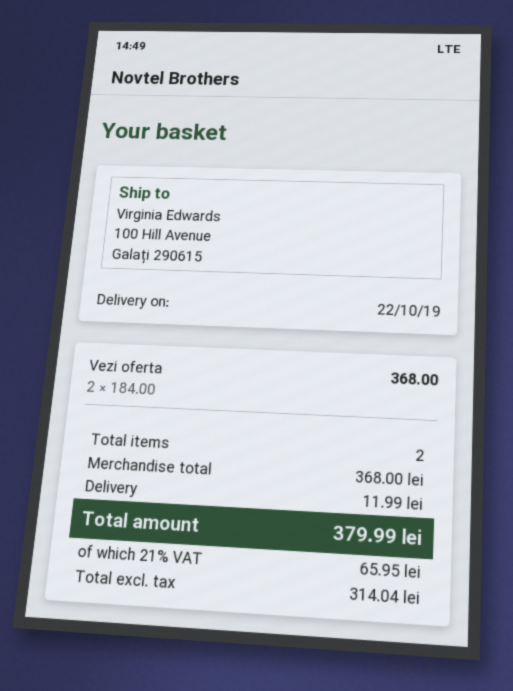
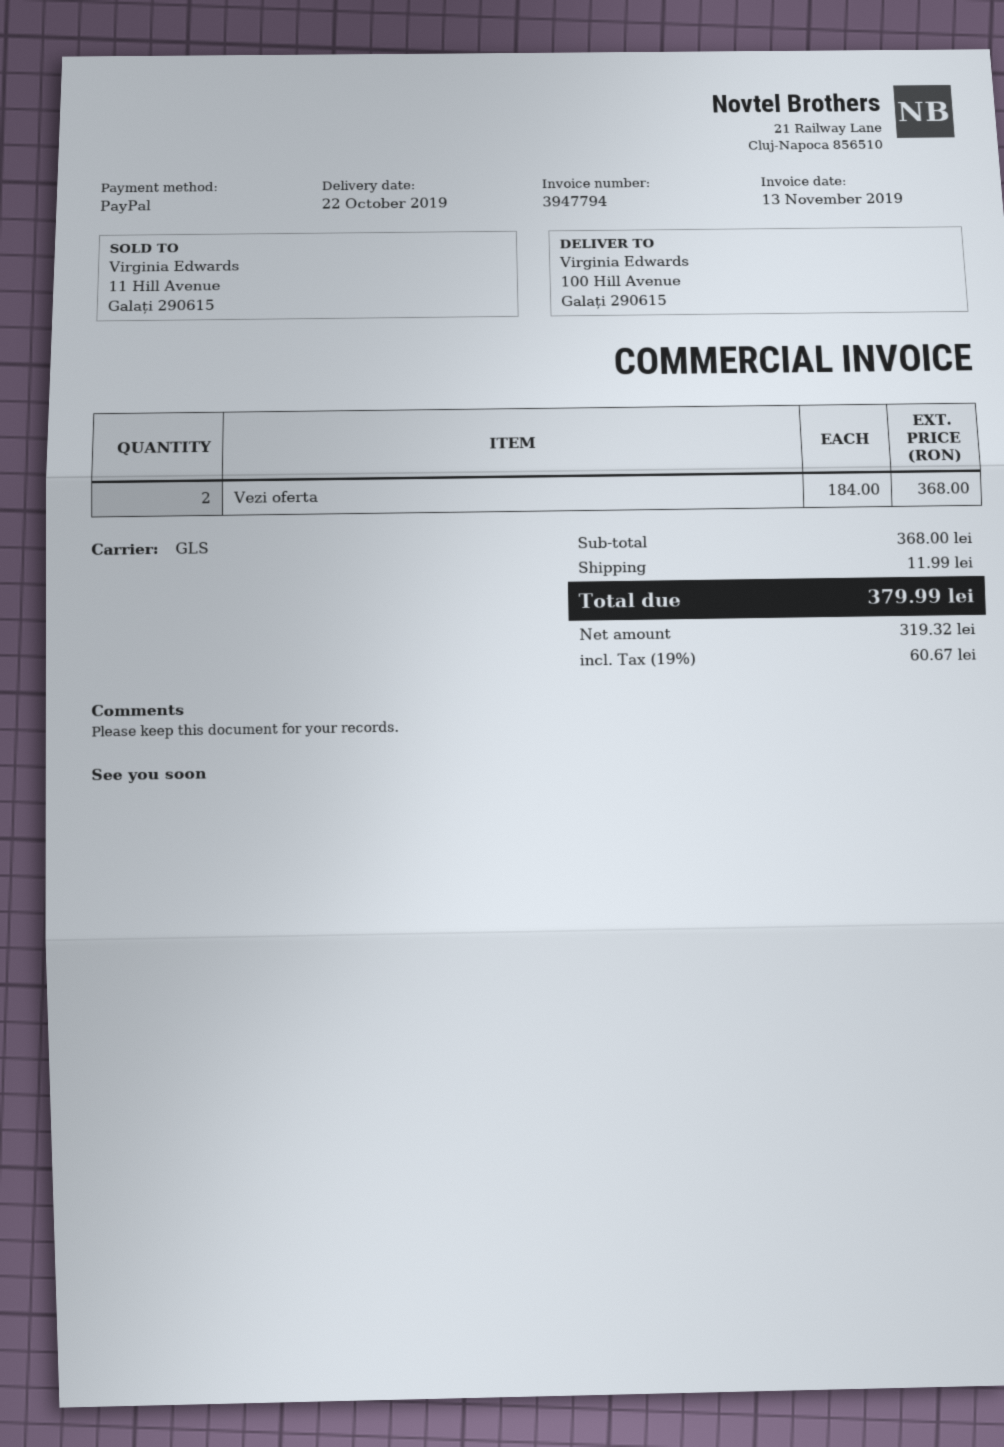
net: 314.04 -> 319.32
tax: 21% = 65.95 -> 19% = 60.67

